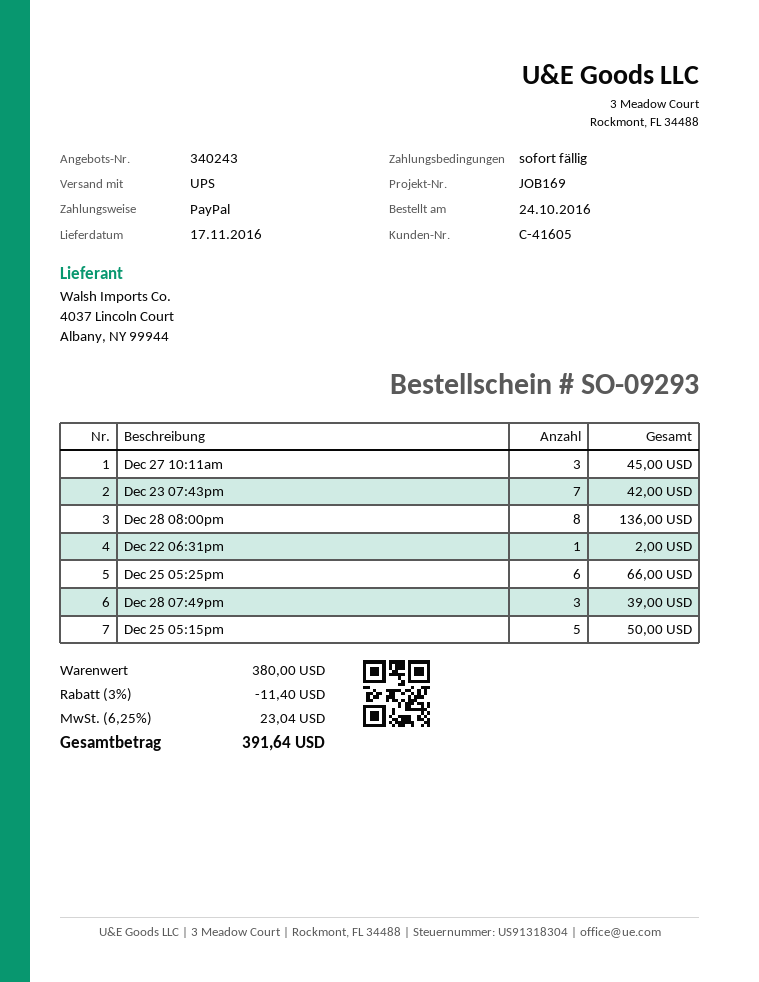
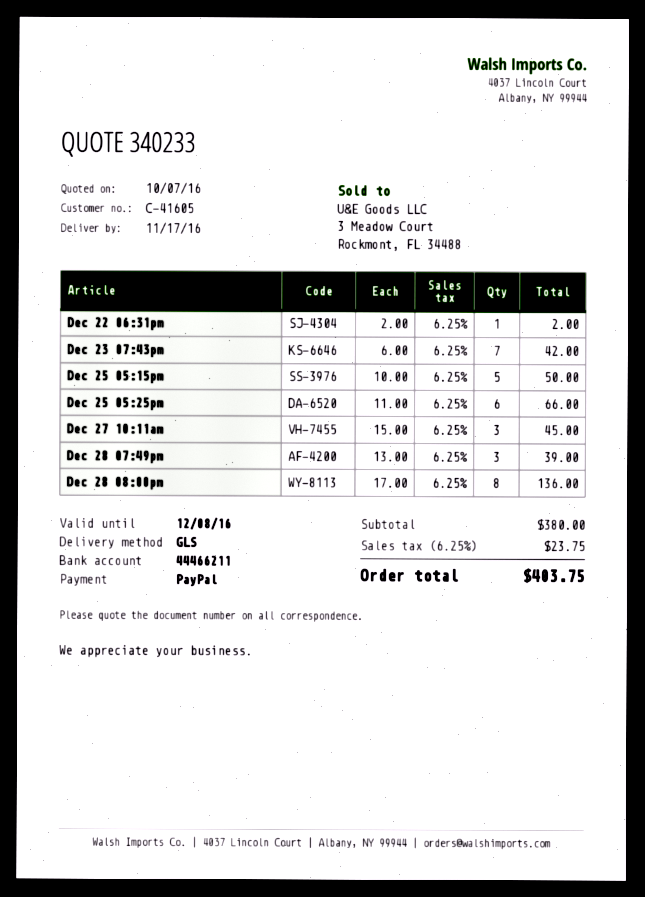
quote number: 340243 -> 340233
shipping method: UPS -> GLS
discount: 3% = 11.40 -> none
tax: 6.25% = 23.04 -> 6.25% = 23.75
total: 391.64 -> 403.75

